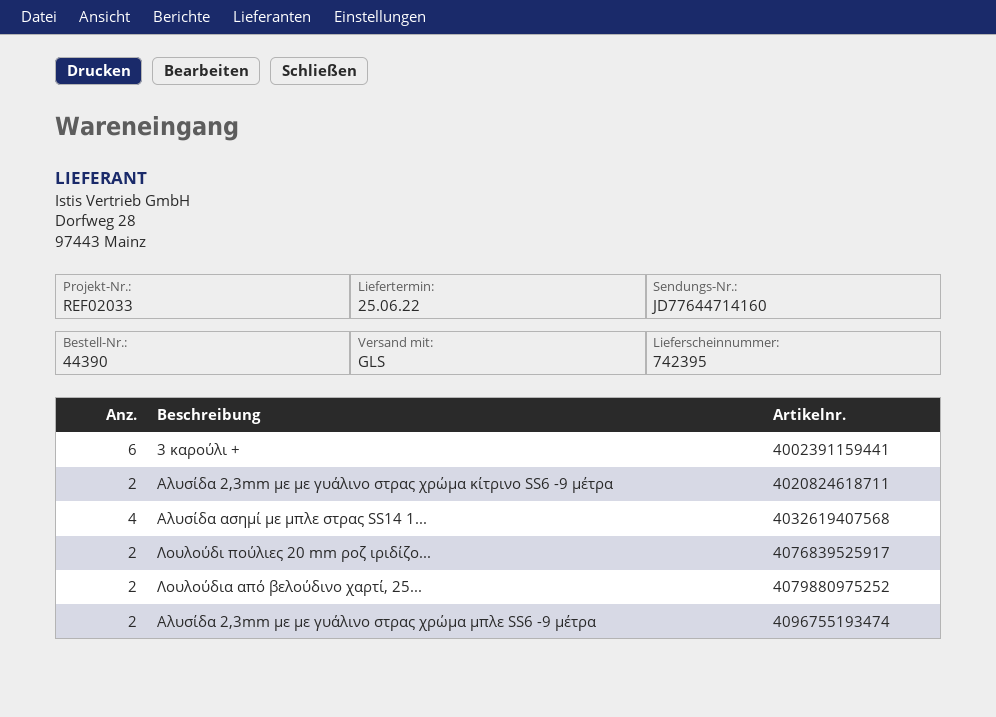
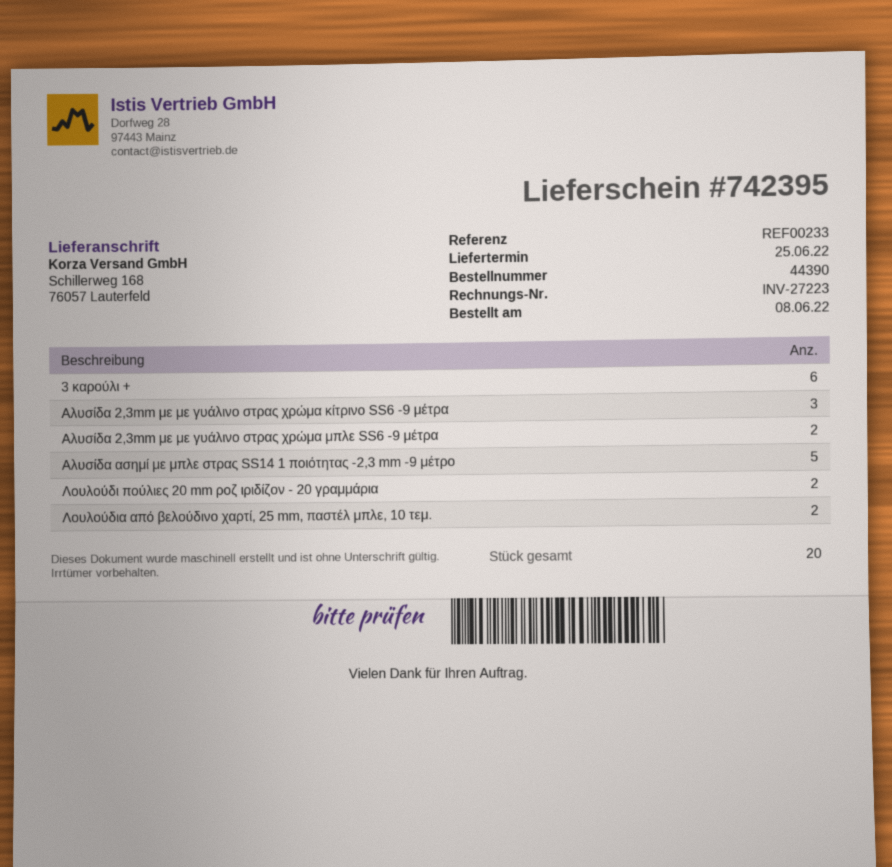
reference: REF02033 -> REF00233
Αλυσίδα 2,3mm με με γυάλινο στρας χρώμα κίτρινο SS6 -9 μέτρα: 2 -> 3
Αλυσίδα ασημί με μπλε στρας SS14 1...: 4 -> 5

